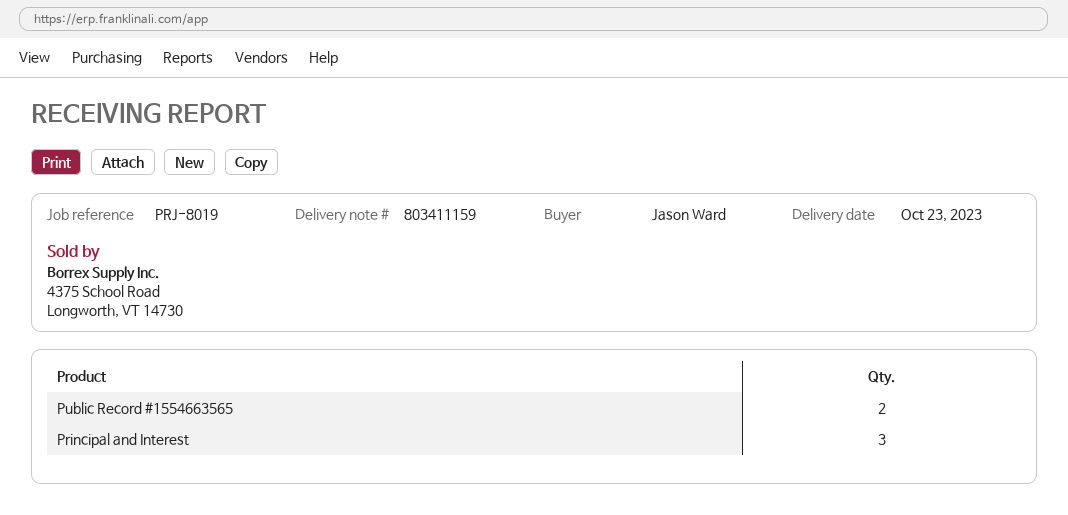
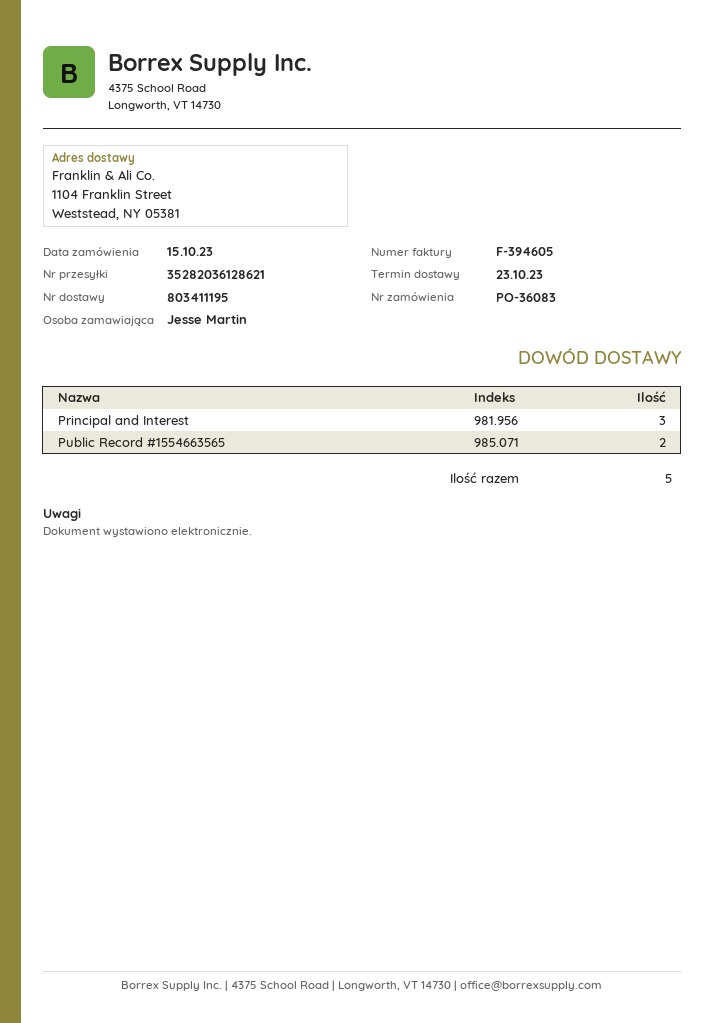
delivery note number: 803411159 -> 803411195
ordered by: Jason Ward -> Jesse Martin

